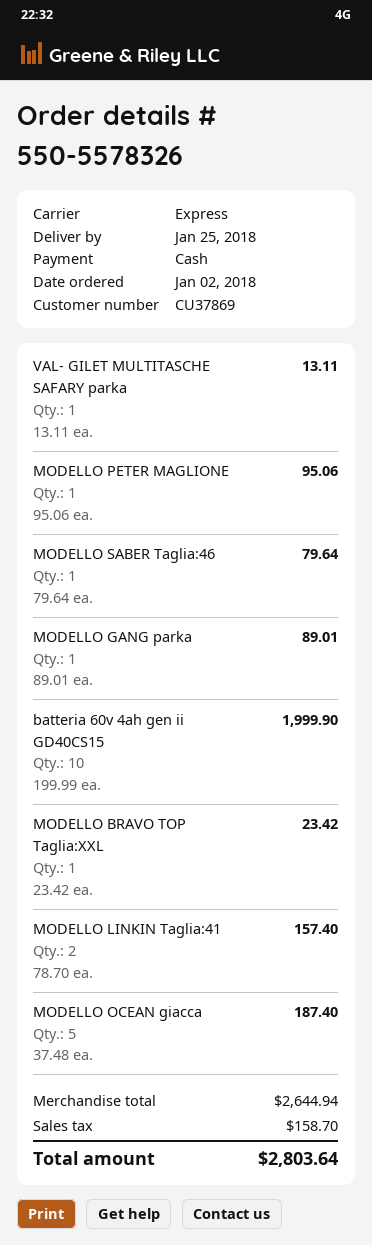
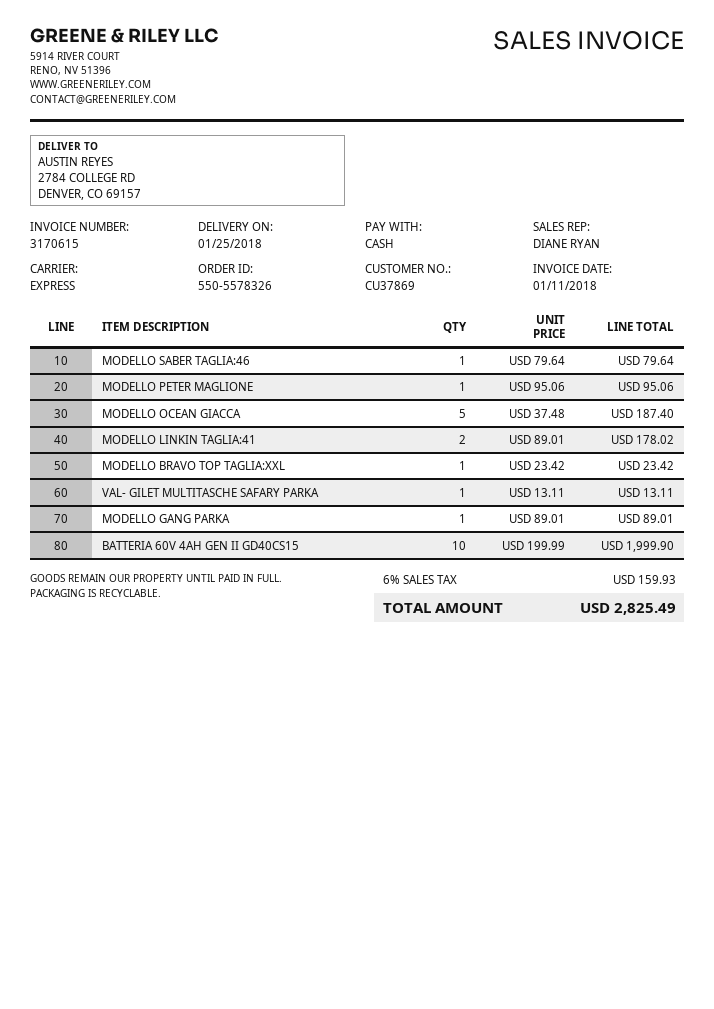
MODELLO LINKIN Taglia:41: 2 x 78.70 = 157.40 -> 2 x 89.01 = 178.02
tax: 158.70 -> 159.93
total: 2803.64 -> 2825.49

